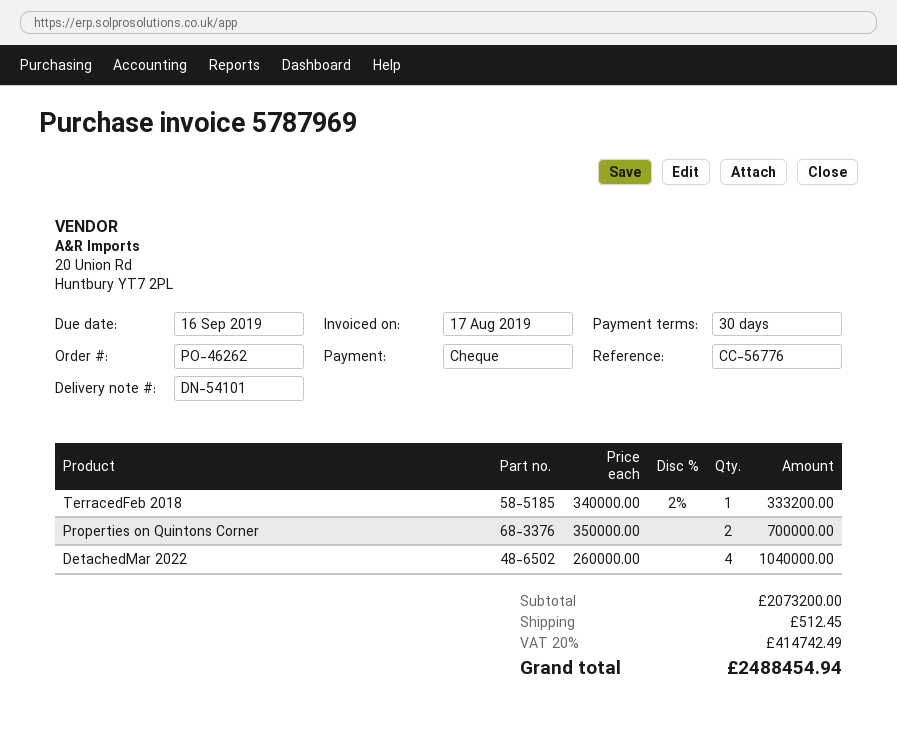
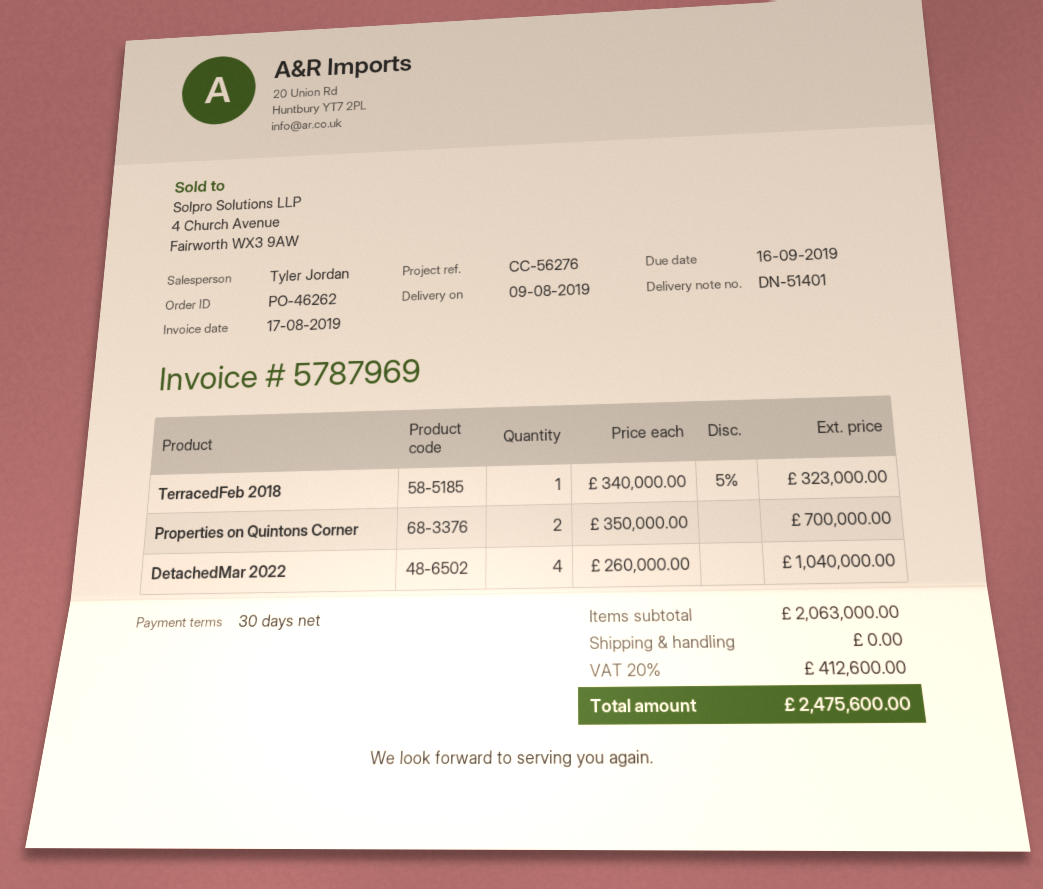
delivery note number: DN-54101 -> DN-51401
reference: CC-56776 -> CC-56276
TerracedFeb 2018: 1 x 340000.00 - 2% = 333200.00 -> 1 x 340000.00 - 5% = 323000.00
subtotal: 2073200.00 -> 2063000.00
shipping: 512.45 -> 0.00
tax: 20% = 414742.49 -> 20% = 412600.00
total: 2488454.94 -> 2475600.00

